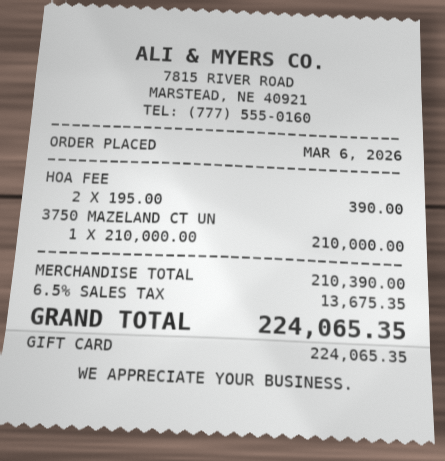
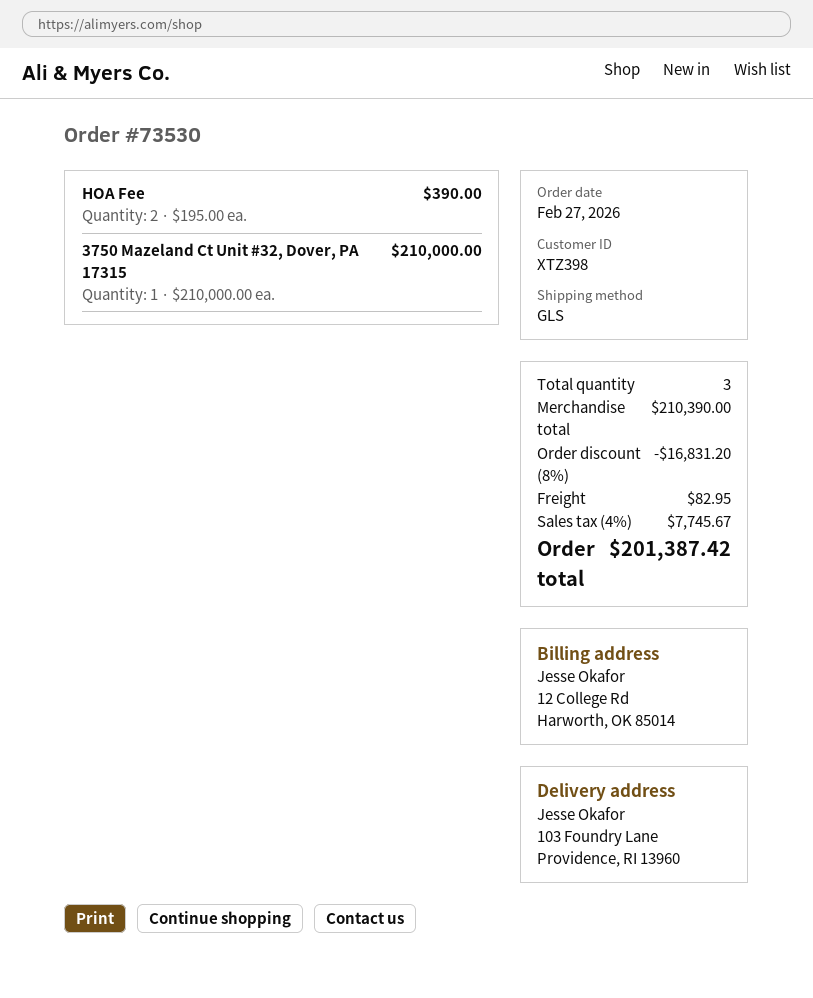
order date: 2026-03-06 -> 2026-02-27
discount: none -> 8% = 16831.20
shipping: none -> 82.95
tax: 6.5% = 13675.35 -> 4% = 7745.67
total: 224065.35 -> 201387.42

